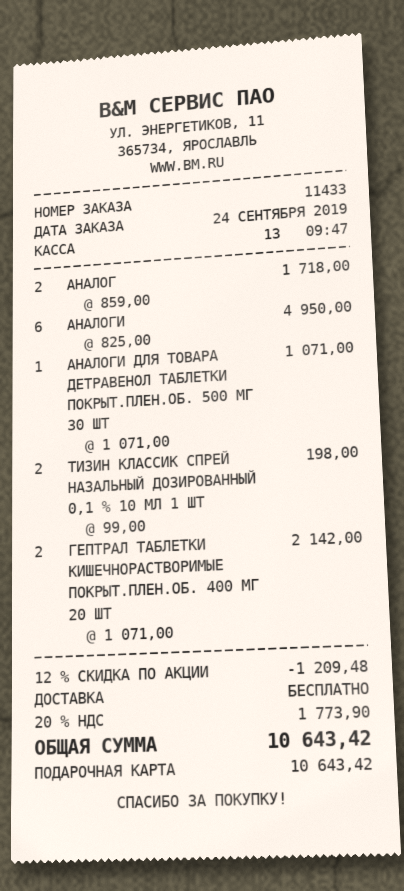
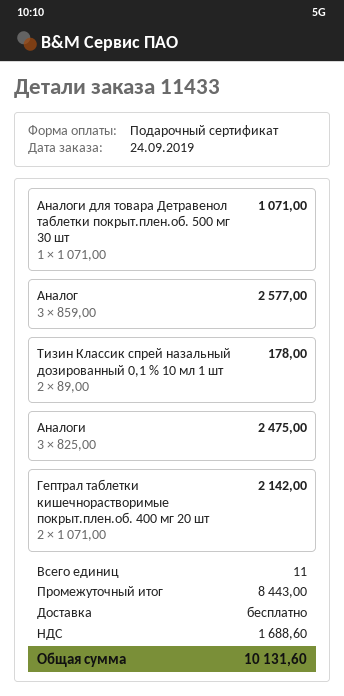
АНАЛОГ: 2 x 859.00 = 1718.00 -> 3 x 859.00 = 2577.00
АНАЛОГИ: 6 x 825.00 = 4950.00 -> 3 x 825.00 = 2475.00
ТИЗИН КЛАССИК СПРЕЙ НАЗАЛЬНЫЙ ДОЗИРОВАННЫЙ 0,1 % 10 МЛ 1 ШТ: 2 x 99.00 = 198.00 -> 2 x 89.00 = 178.00
discount: 12% = 1209.48 -> none
tax: 1773.90 -> 1688.60
total: 10643.42 -> 10131.60

